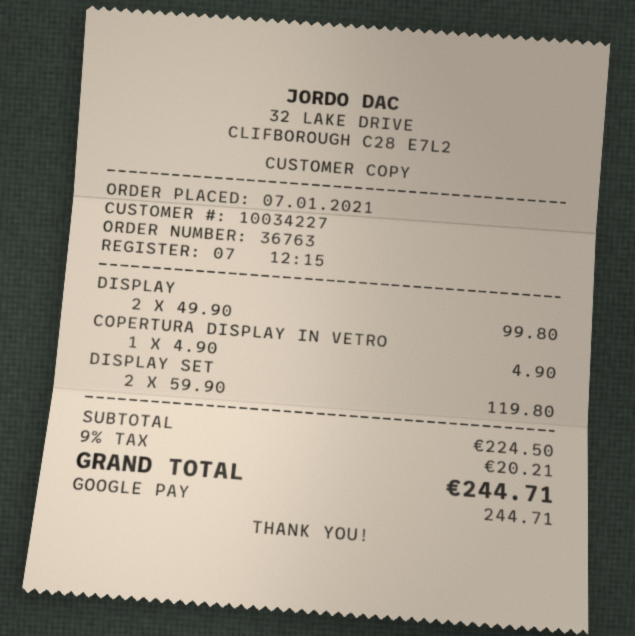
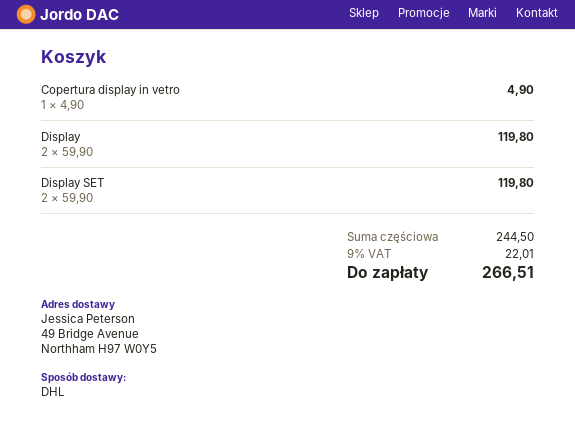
DISPLAY: 2 x 49.90 = 99.80 -> 2 x 59.90 = 119.80
subtotal: 224.50 -> 244.50
tax: 9% = 20.21 -> 9% = 22.01
total: 244.71 -> 266.51

